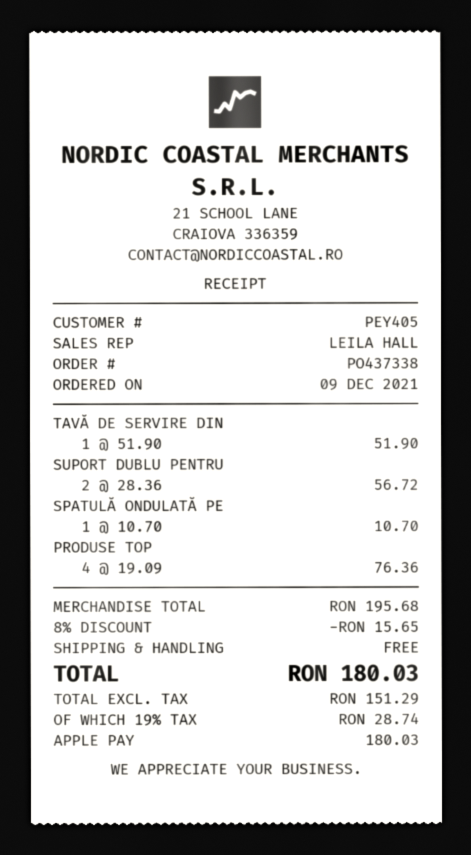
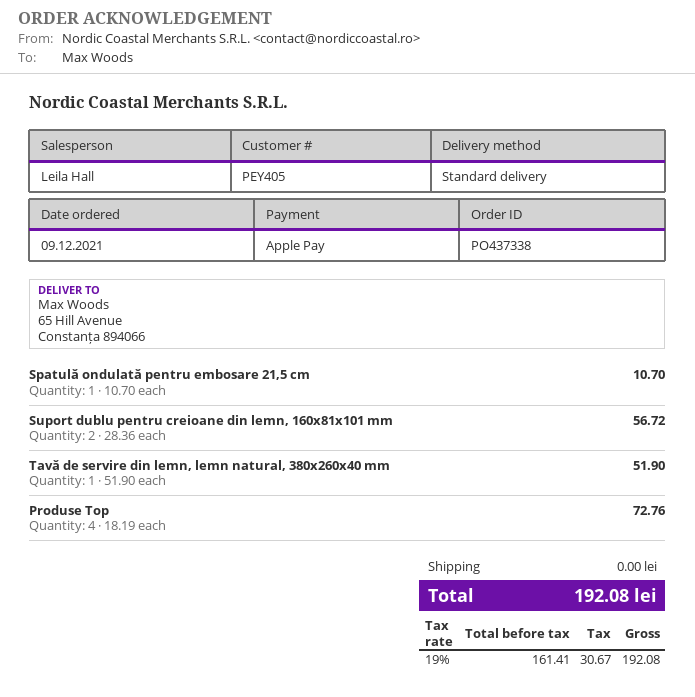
PRODUSE TOP: 4 x 19.09 = 76.36 -> 4 x 18.19 = 72.76
discount: 8% = 15.65 -> none
net: 151.29 -> 161.41
tax: 19% = 28.74 -> 19% = 30.67
total: 180.03 -> 192.08

